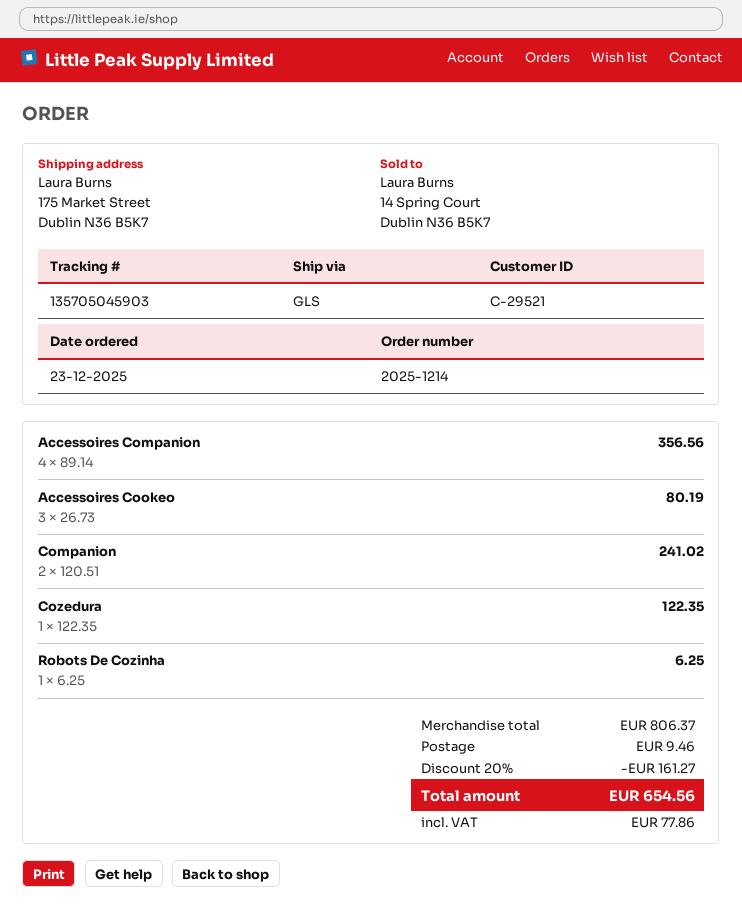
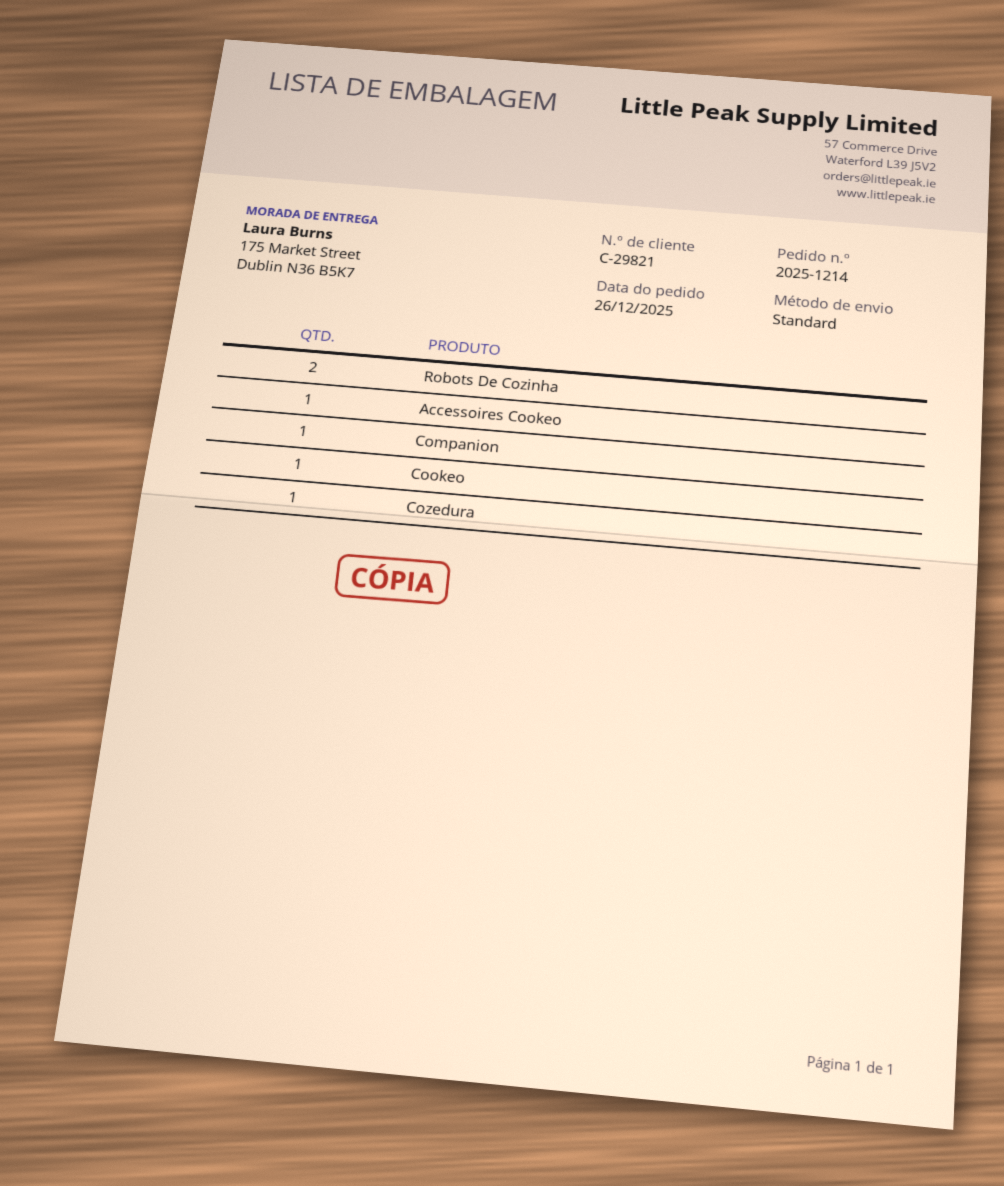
order date: 2025-12-23 -> 2025-12-26
customer number: C-29521 -> C-29821
shipping method: GLS -> standard
Accessoires Companion: 4 -> none
Accessoires Cookeo: 3 -> 1
Companion: 2 -> 1
Robots De Cozinha: 1 -> 2
Cookeo: none -> 1

